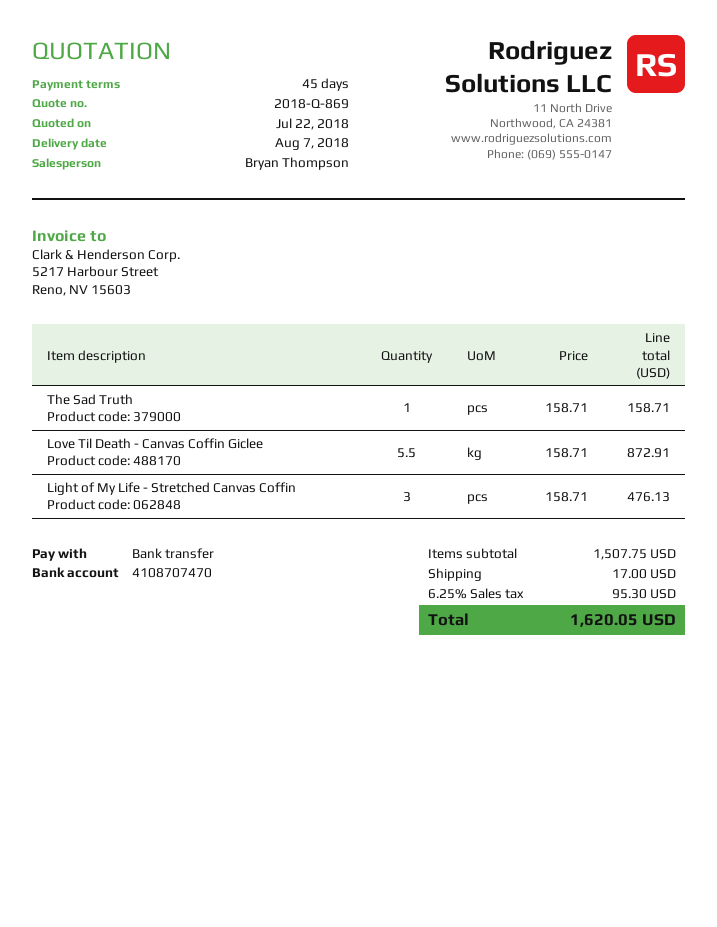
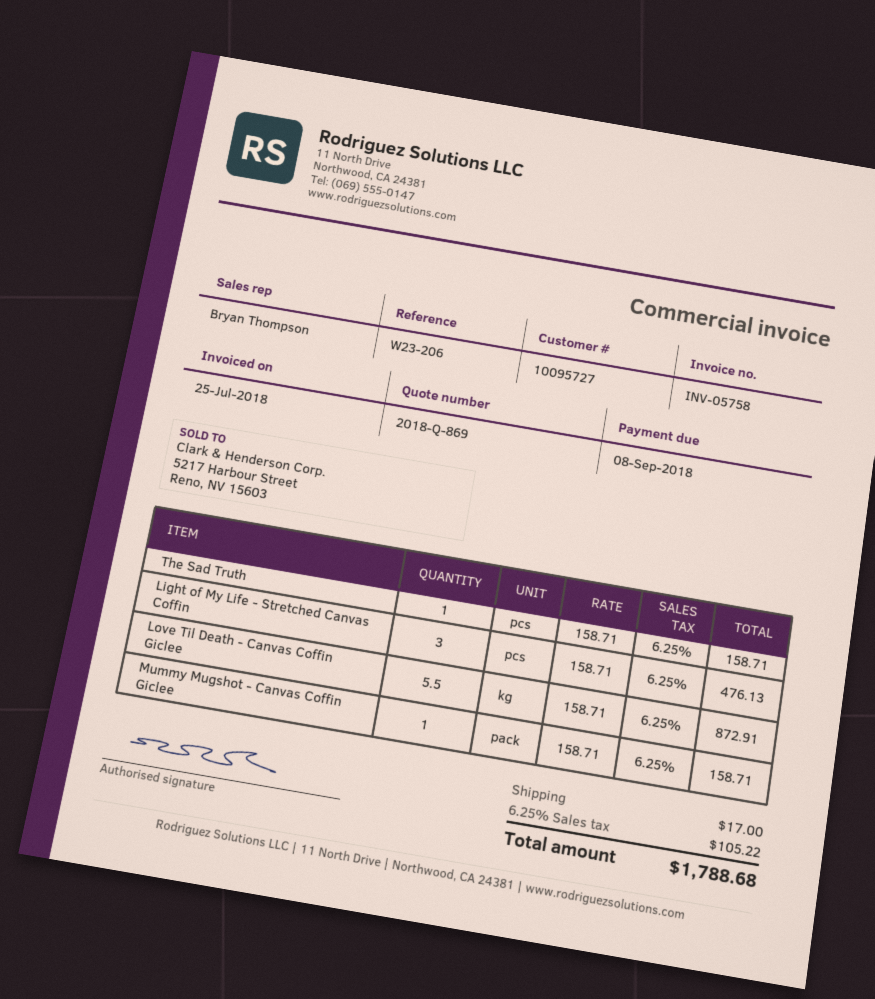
Mummy Mugshot - Canvas Coffin Giclee: none -> 1 x 158.71 = 158.71
tax: 6.25% = 95.30 -> 6.25% = 105.22
total: 1620.05 -> 1788.68

